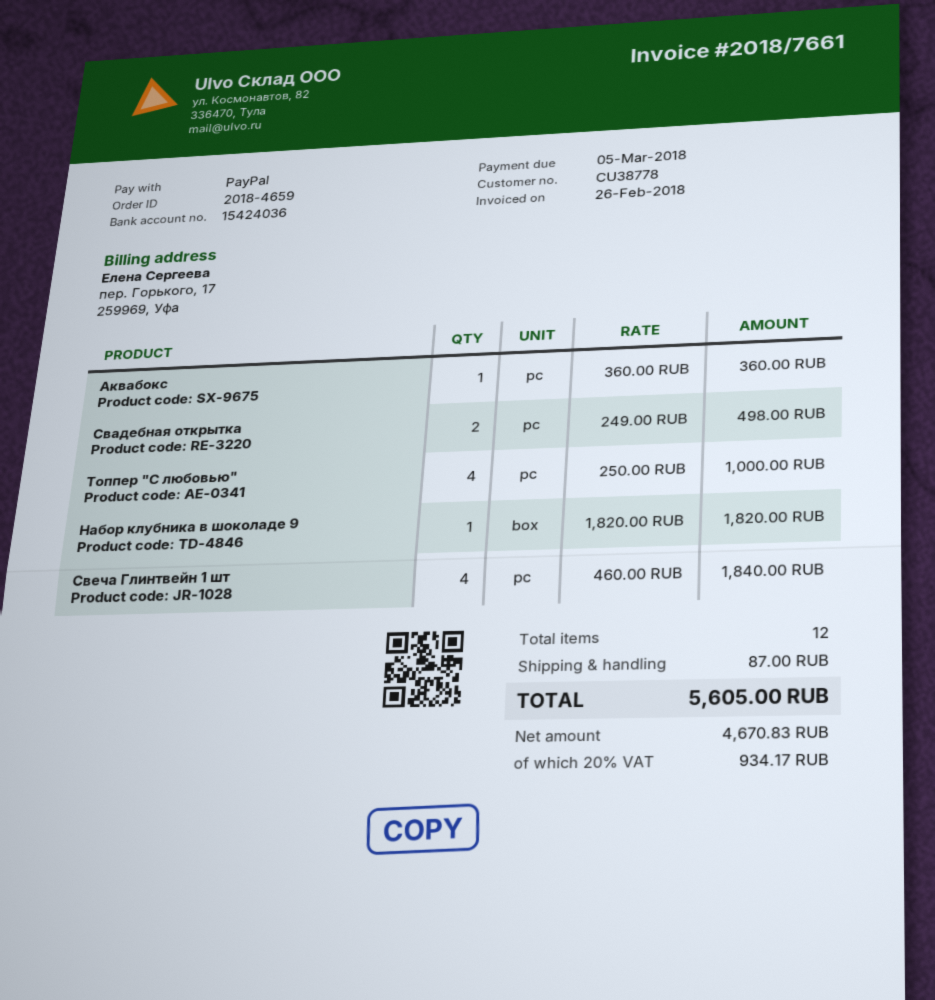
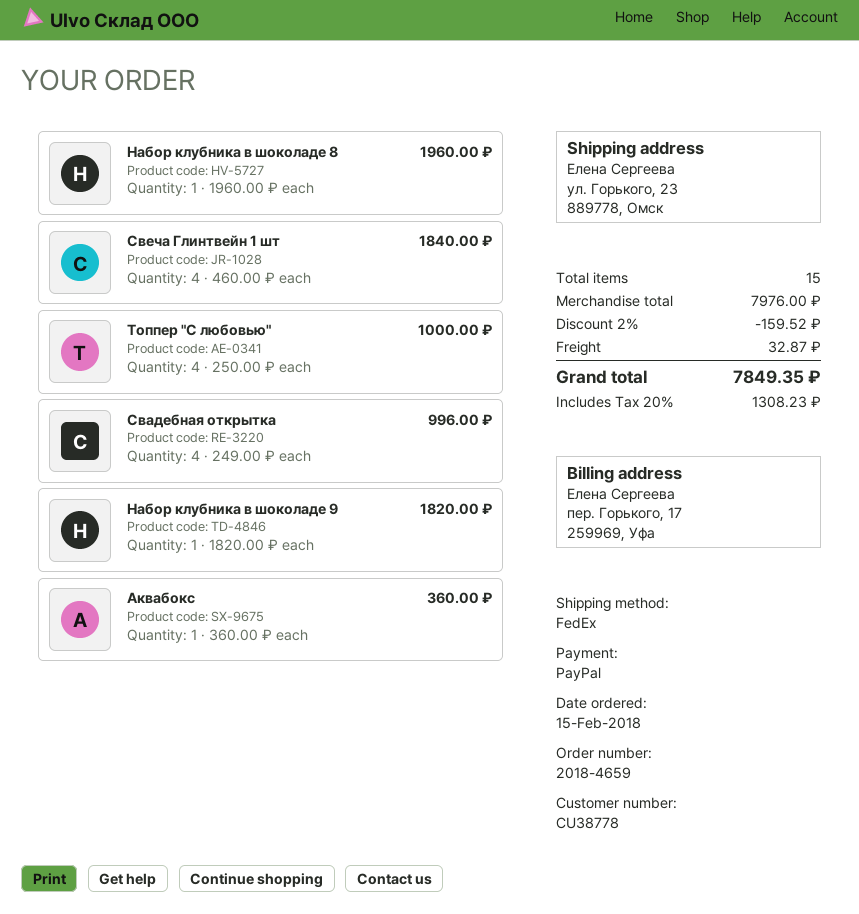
Свадебная открытка: 2 x 249.00 = 498.00 -> 4 x 249.00 = 996.00
Набор клубника в шоколаде 8: none -> 1 x 1960.00 = 1960.00
total quantity: 12 -> 15
discount: none -> 2% = 159.52
shipping: 87.00 -> 32.87
tax: 20% = 934.17 -> 20% = 1308.23
total: 5605.00 -> 7849.35

